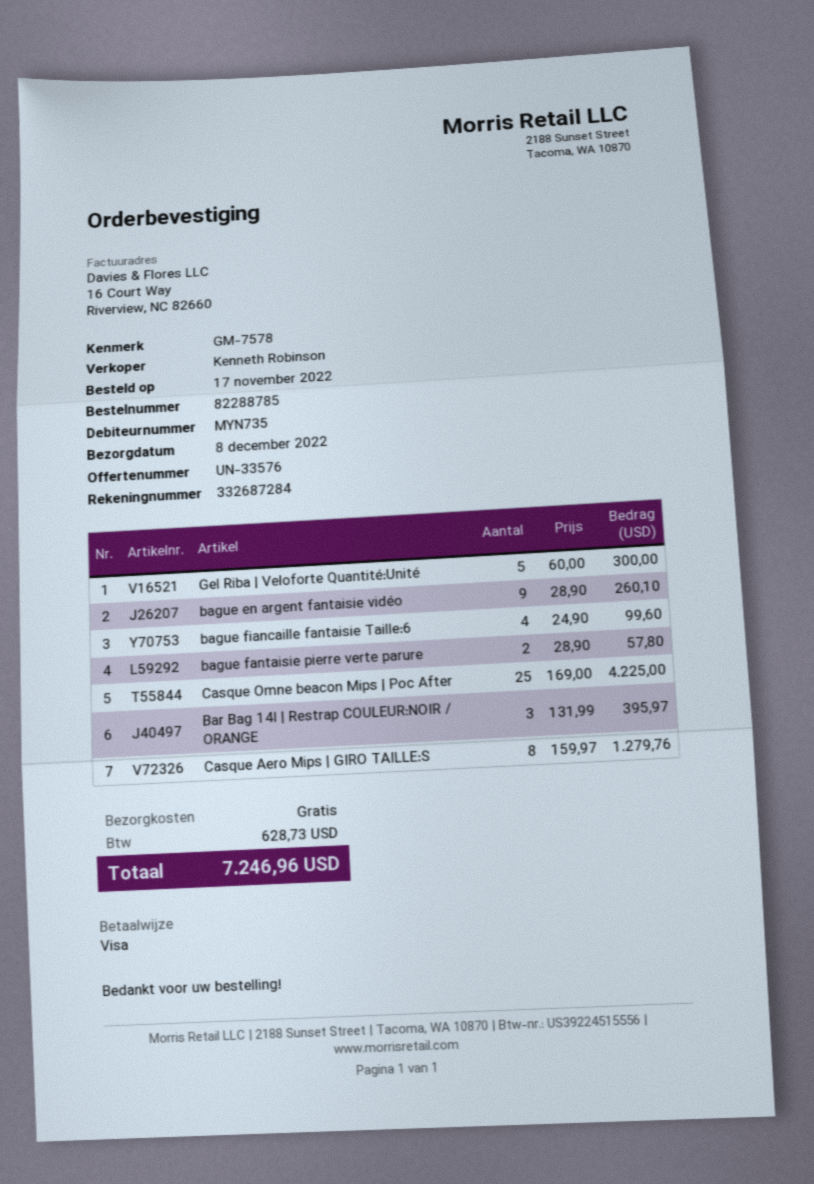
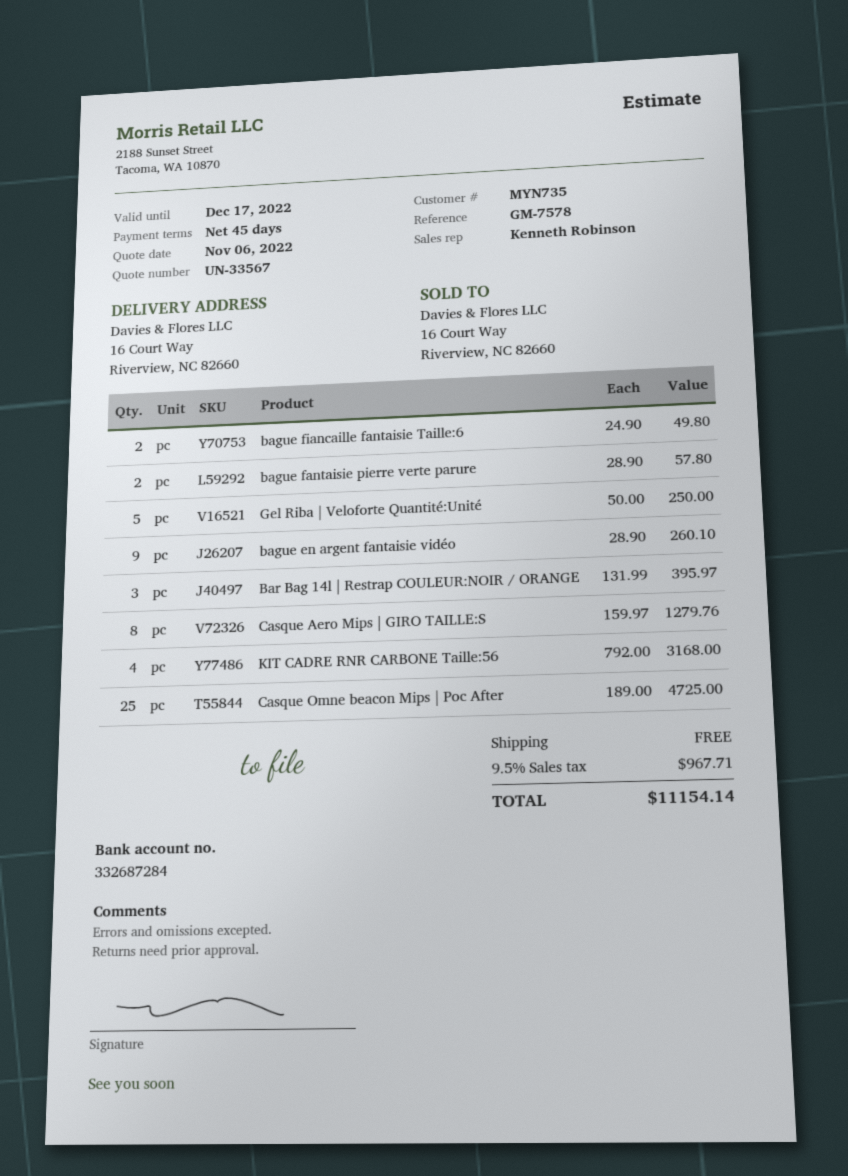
quote number: UN-33576 -> UN-33567
Gel Riba | Veloforte Quantité:Unité: 5 x 60.00 = 300.00 -> 5 x 50.00 = 250.00
bague fiancaille fantaisie Taille:6: 4 x 24.90 = 99.60 -> 2 x 24.90 = 49.80
Casque Omne beacon Mips | Poc After: 25 x 169.00 = 4225.00 -> 25 x 189.00 = 4725.00
KIT CADRE RNR CARBONE Taille:56: none -> 4 x 792.00 = 3168.00
tax: 628.73 -> 967.71
total: 7246.96 -> 11154.14

